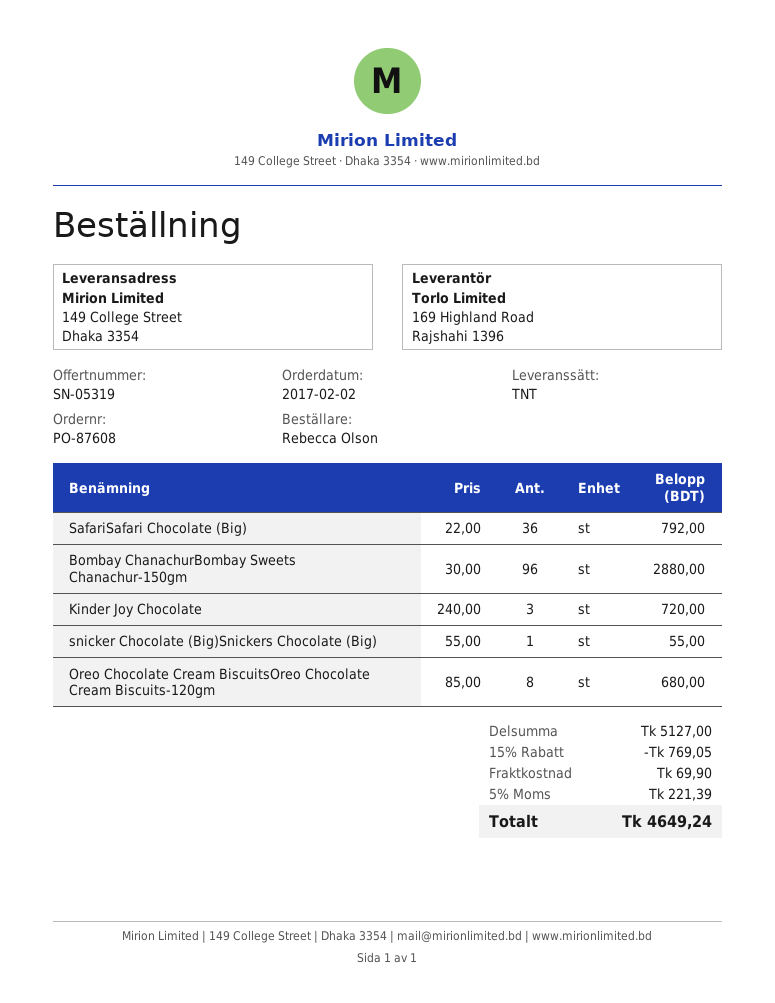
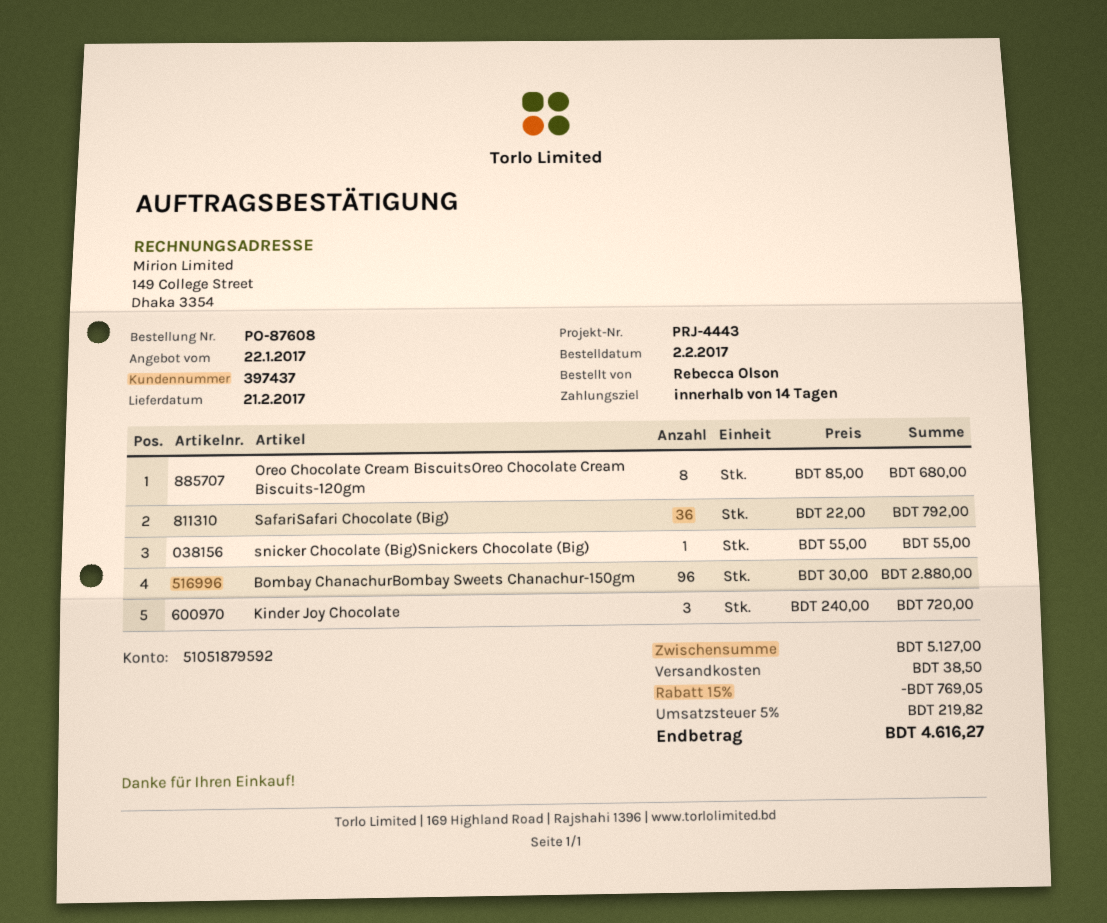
shipping: 69.90 -> 38.50
tax: 5% = 221.39 -> 5% = 219.82
total: 4649.24 -> 4616.27

